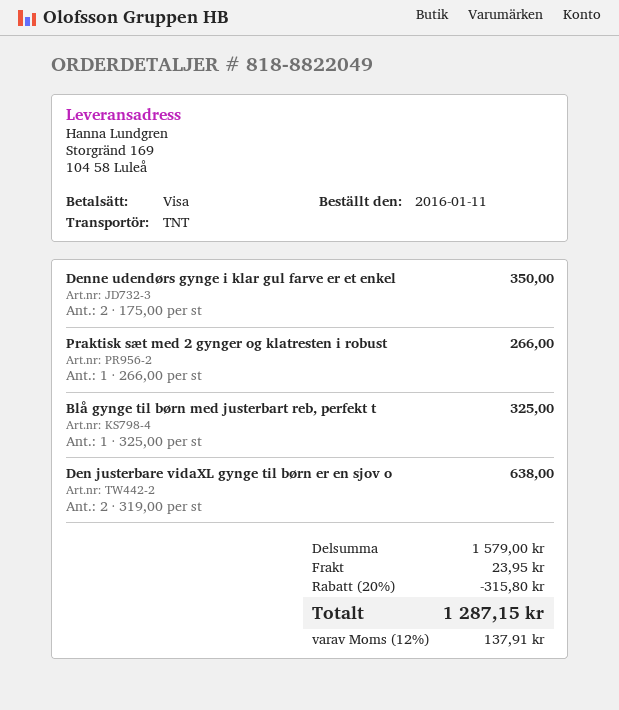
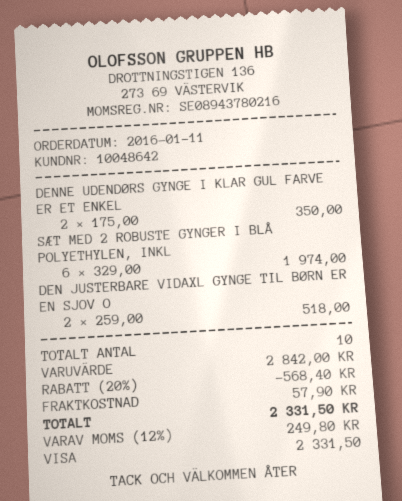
Praktisk sæt med 2 gynger og klatresten i robust: 1 x 266.00 = 266.00 -> none
Blå gynge til børn med justerbart reb, perfekt t: 1 x 325.00 = 325.00 -> none
Den justerbare vidaXL gynge til børn er en sjov o: 2 x 319.00 = 638.00 -> 2 x 259.00 = 518.00
SÆT MED 2 ROBUSTE GYNGER I BLÅ POLYETHYLEN, INKL: none -> 6 x 329.00 = 1974.00
subtotal: 1579.00 -> 2842.00
discount: 20% = 315.80 -> 20% = 568.40
shipping: 23.95 -> 57.90
tax: 12% = 137.91 -> 12% = 249.80
total: 1287.15 -> 2331.50

